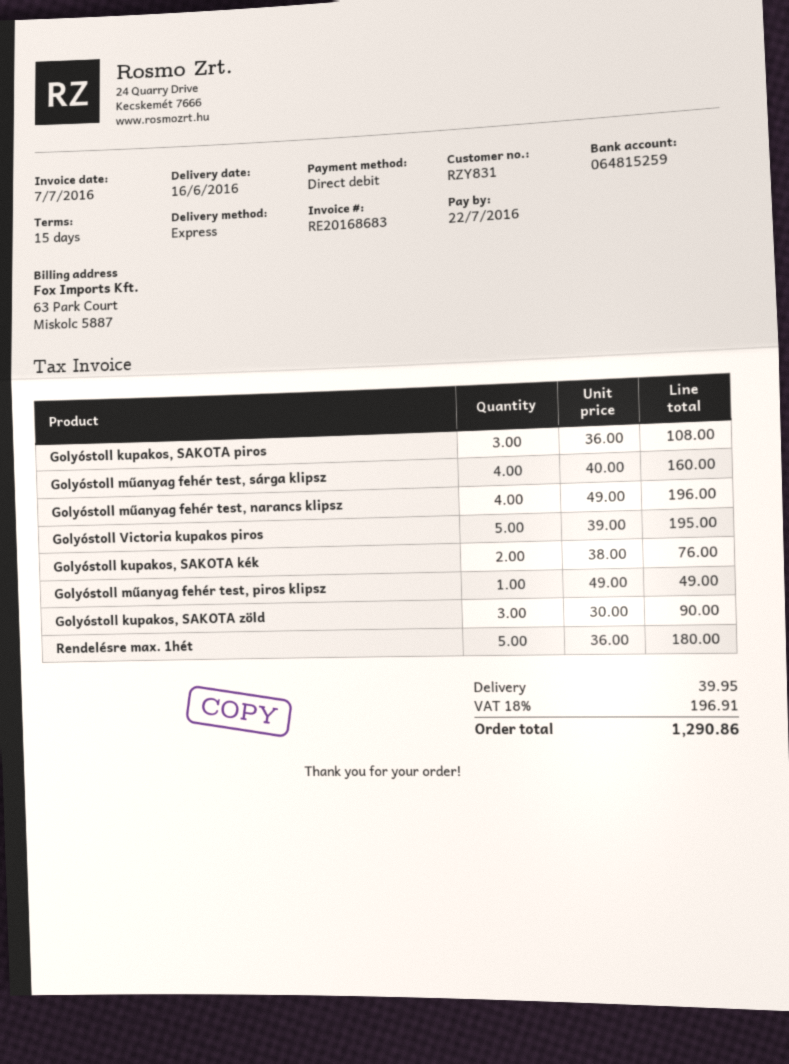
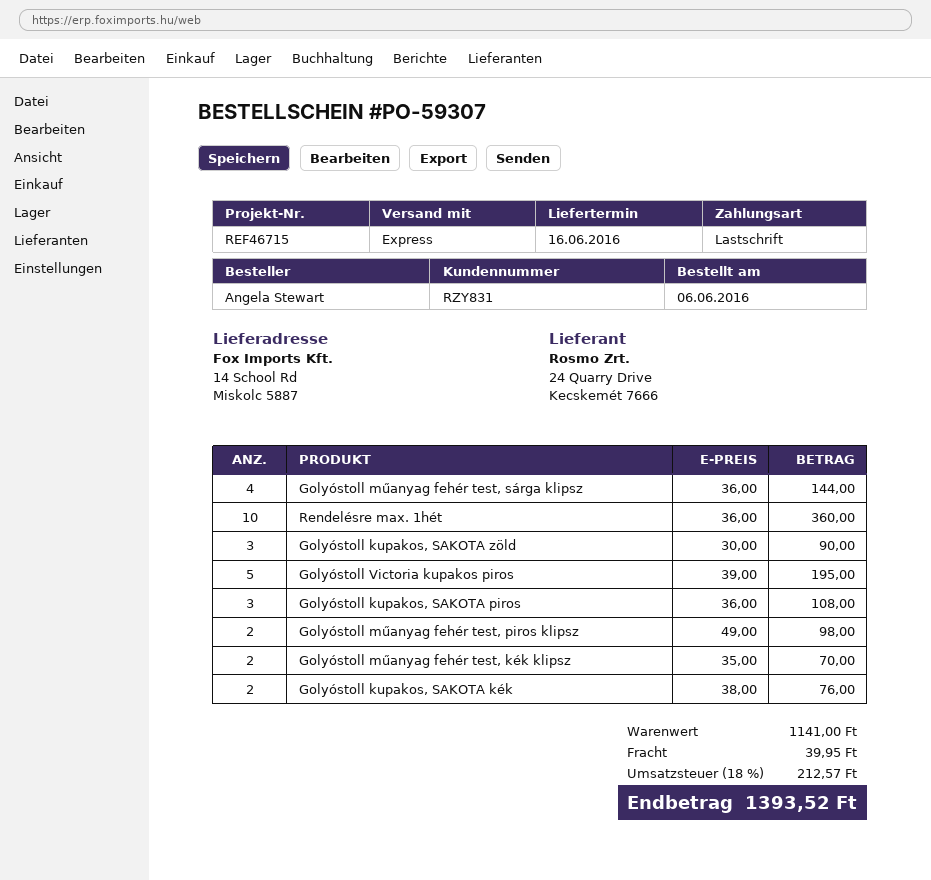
Golyóstoll műanyag fehér test, sárga klipsz: 4 x 40.00 = 160.00 -> 4 x 36.00 = 144.00
Golyóstoll műanyag fehér test, narancs klipsz: 4 x 49.00 = 196.00 -> none
Golyóstoll műanyag fehér test, piros klipsz: 1 x 49.00 = 49.00 -> 2 x 49.00 = 98.00
Rendelésre max. 1hét: 5 x 36.00 = 180.00 -> 10 x 36.00 = 360.00
Golyóstoll műanyag fehér test, kék klipsz: none -> 2 x 35.00 = 70.00
tax: 18% = 196.91 -> 18% = 212.57
total: 1290.86 -> 1393.52

